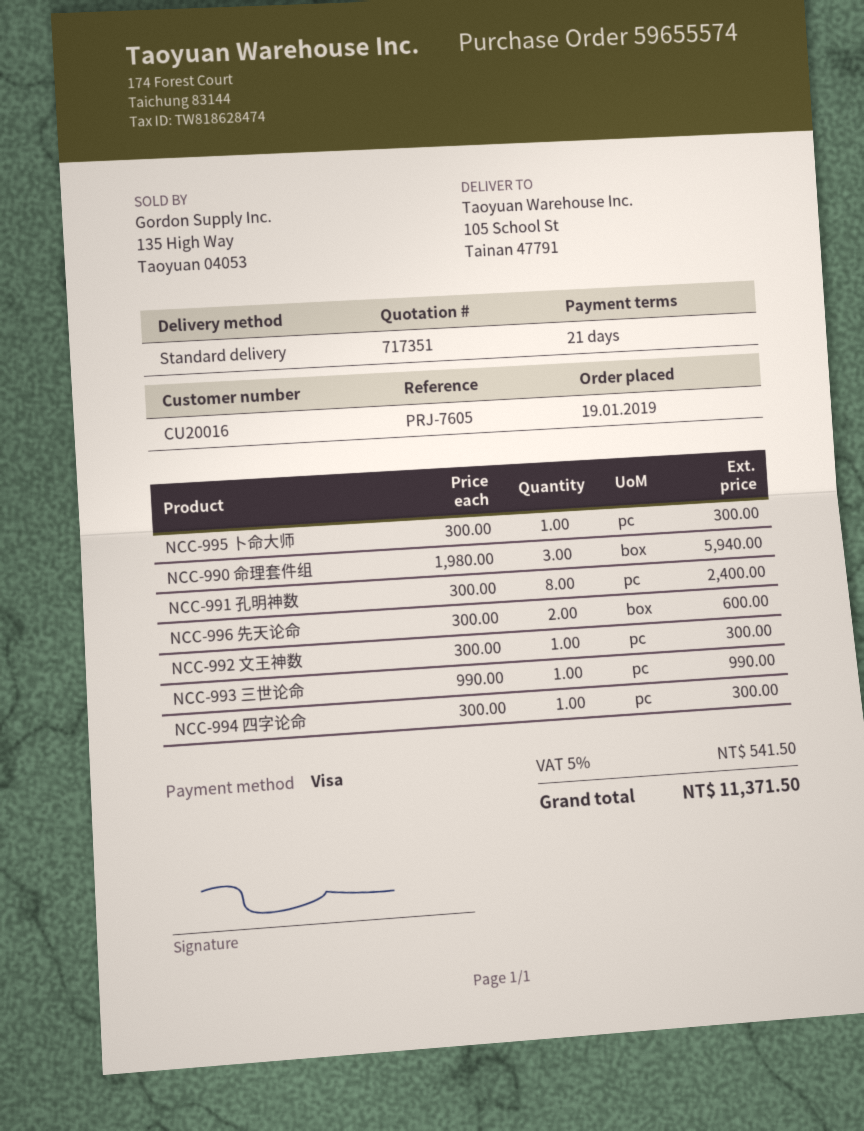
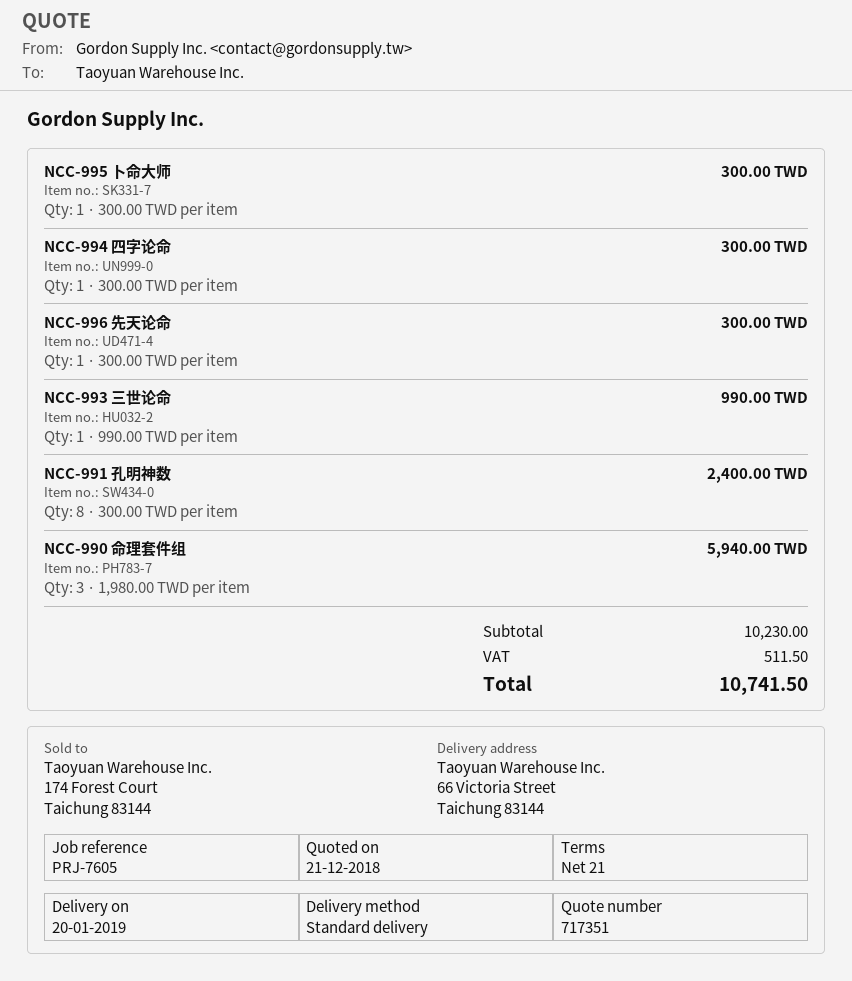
ship to: 105 School St, Tainan 47791 -> 66 Victoria Street, Taichung 83144
NCC-996 先天论命: 2 x 300.00 = 600.00 -> 1 x 300.00 = 300.00
NCC-992 文王神数: 1 x 300.00 = 300.00 -> none
tax: 541.50 -> 511.50
total: 11371.50 -> 10741.50

